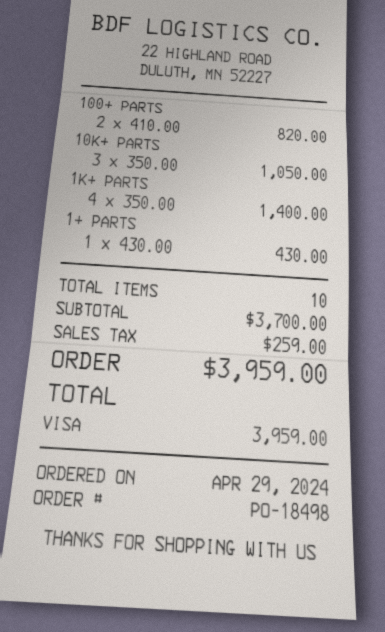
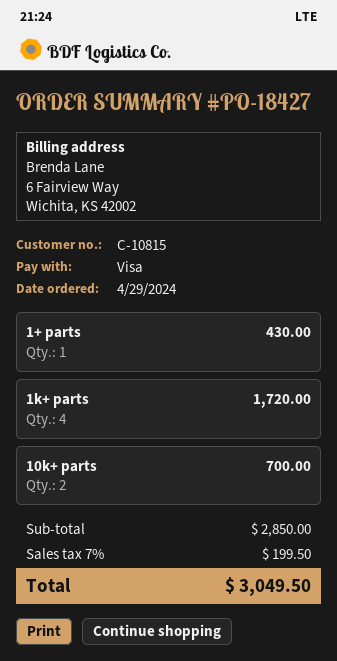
order number: PO-18498 -> PO-18427
100+ PARTS: 2 for 820.00 -> none
10K+ PARTS: 3 for 1050.00 -> 2 for 700.00
1K+ PARTS: 4 for 1400.00 -> 4 for 1720.00
subtotal: 3700.00 -> 2850.00
tax: 259.00 -> 199.50
total: 3959.00 -> 3049.50

